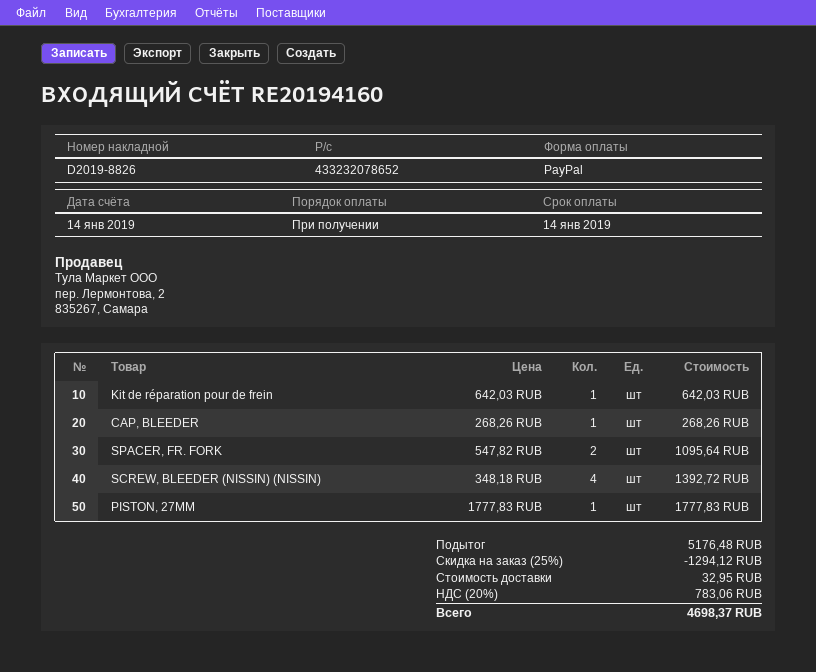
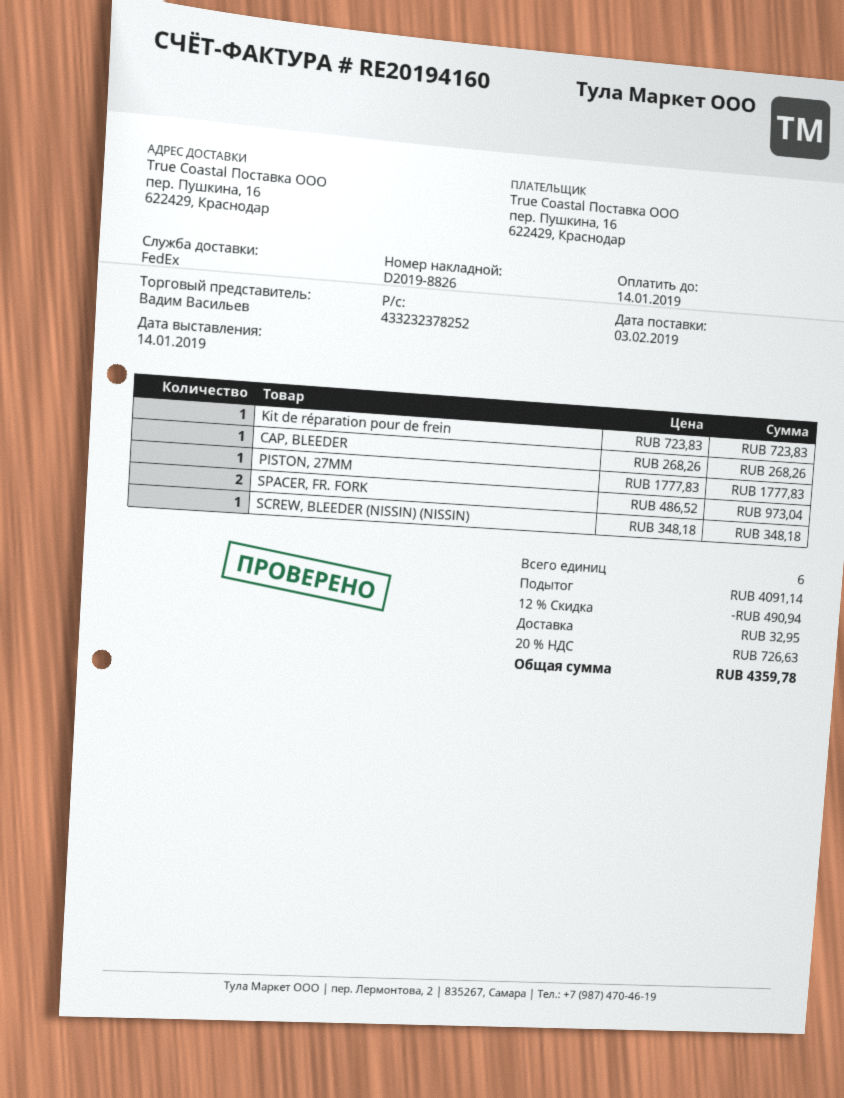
bank account: 433232078652 -> 433232378252
Kit de réparation pour de frein: 1 x 642.03 = 642.03 -> 1 x 723.83 = 723.83
SPACER, FR. FORK: 2 x 547.82 = 1095.64 -> 2 x 486.52 = 973.04
SCREW, BLEEDER (NISSIN) (NISSIN): 4 x 348.18 = 1392.72 -> 1 x 348.18 = 348.18
subtotal: 5176.48 -> 4091.14
discount: 25% = 1294.12 -> 12% = 490.94
tax: 20% = 783.06 -> 20% = 726.63
total: 4698.37 -> 4359.78

